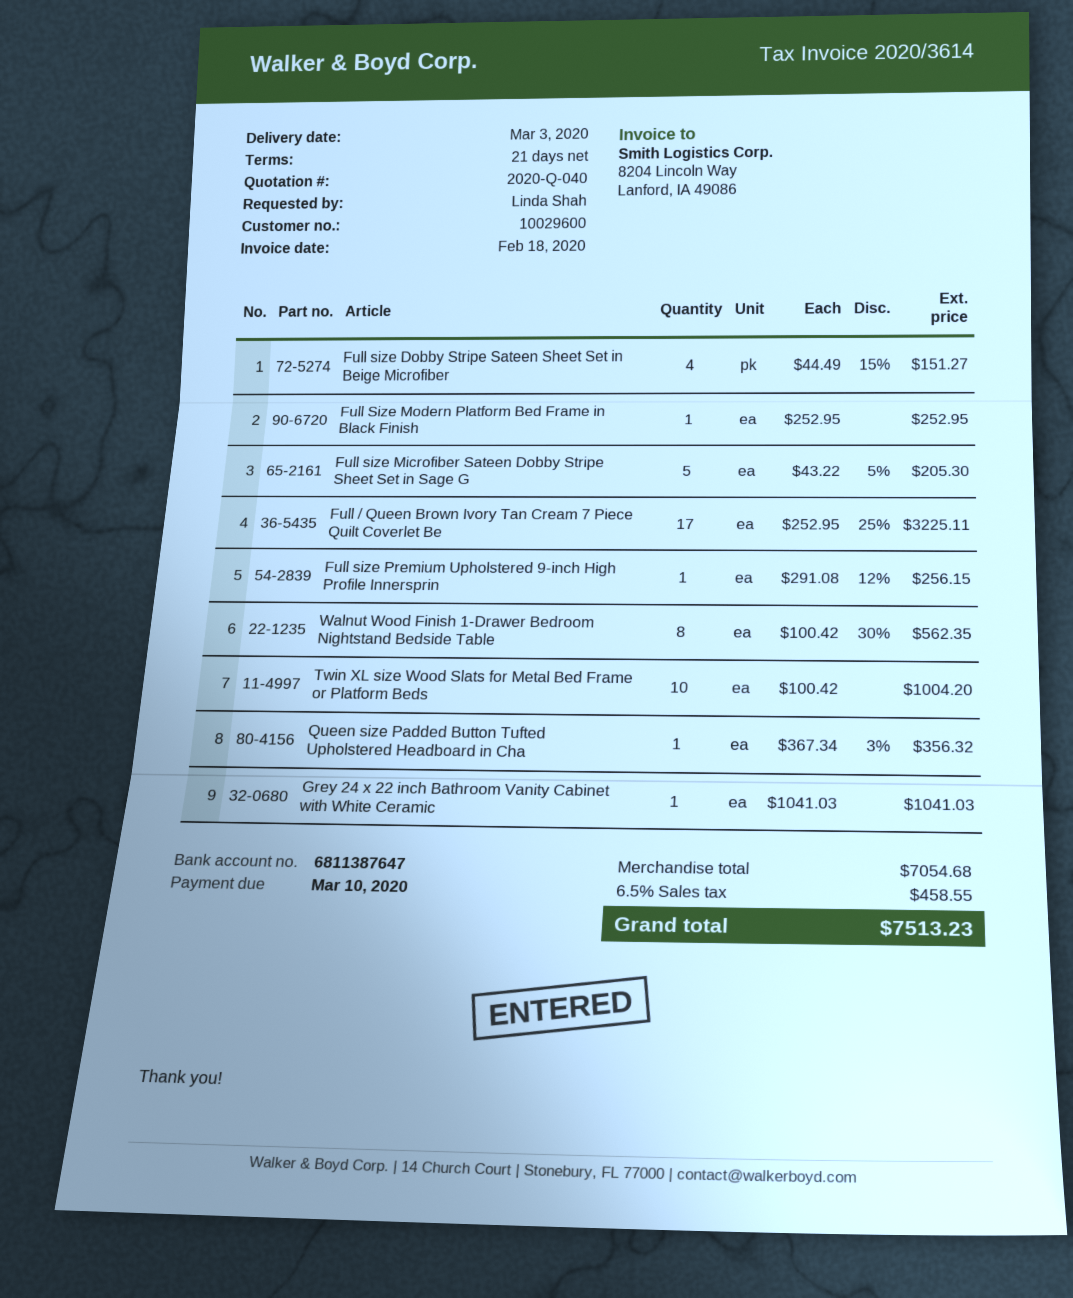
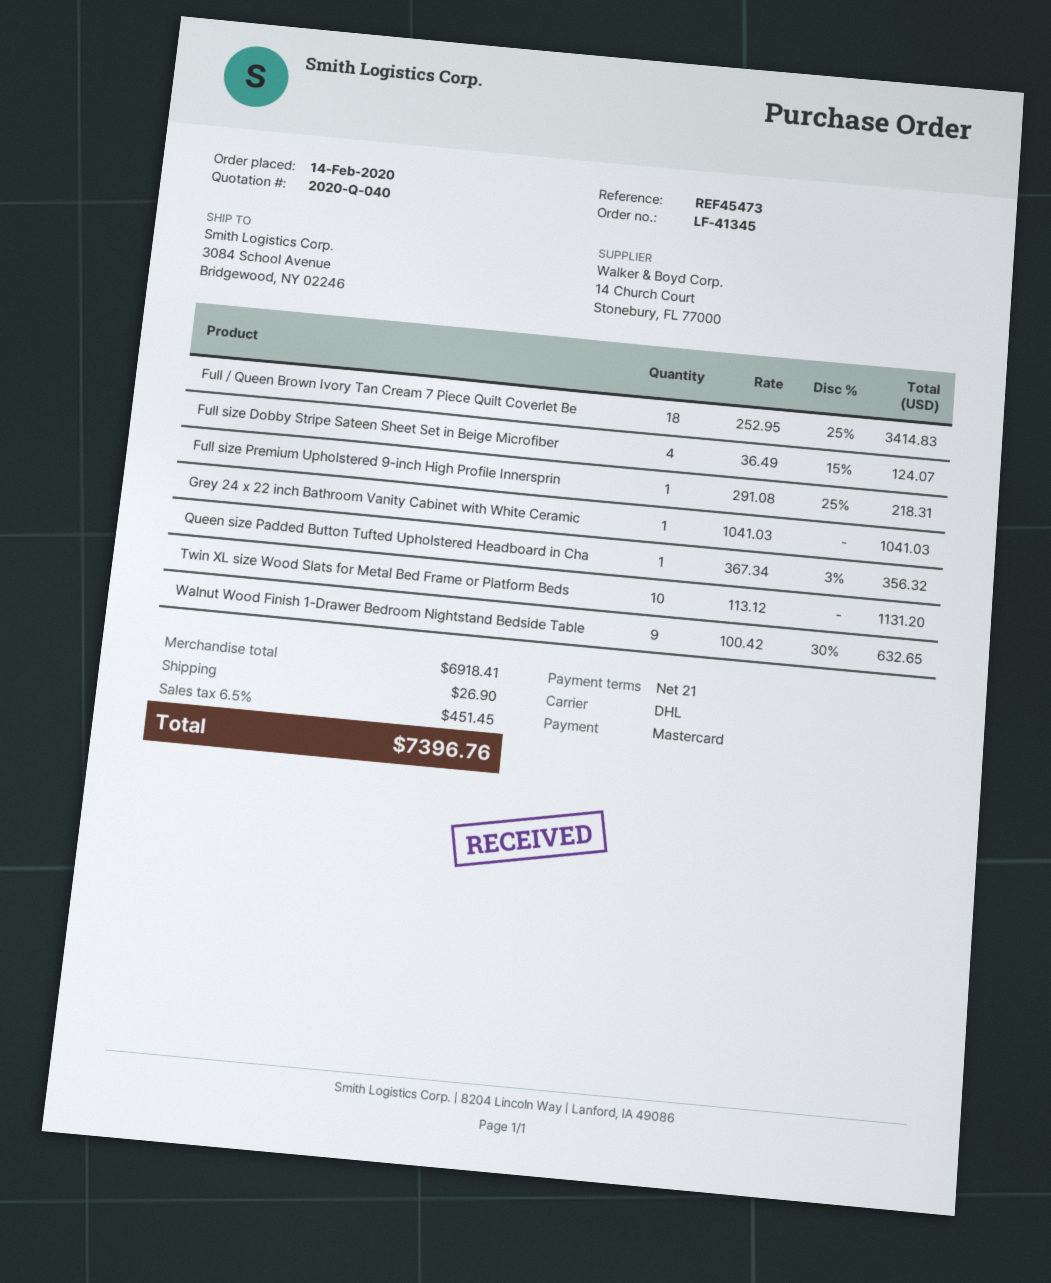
Full size Dobby Stripe Sateen Sheet Set in Beige Microfiber: 4 x 44.49 - 15% = 151.27 -> 4 x 36.49 - 15% = 124.07
Full Size Modern Platform Bed Frame in Black Finish: 1 x 252.95 = 252.95 -> none
Full size Microfiber Sateen Dobby Stripe Sheet Set in Sage G: 5 x 43.22 - 5% = 205.30 -> none
Full / Queen Brown Ivory Tan Cream 7 Piece Quilt Coverlet Be: 17 x 252.95 - 25% = 3225.11 -> 18 x 252.95 - 25% = 3414.83
Full size Premium Upholstered 9-inch High Profile Innersprin: 1 x 291.08 - 12% = 256.15 -> 1 x 291.08 - 25% = 218.31
Walnut Wood Finish 1-Drawer Bedroom Nightstand Bedside Table: 8 x 100.42 - 30% = 562.35 -> 9 x 100.42 - 30% = 632.65
Twin XL size Wood Slats for Metal Bed Frame or Platform Beds: 10 x 100.42 = 1004.20 -> 10 x 113.12 = 1131.20
subtotal: 7054.68 -> 6918.41
shipping: none -> 26.90
tax: 6.5% = 458.55 -> 6.5% = 451.45
total: 7513.23 -> 7396.76

